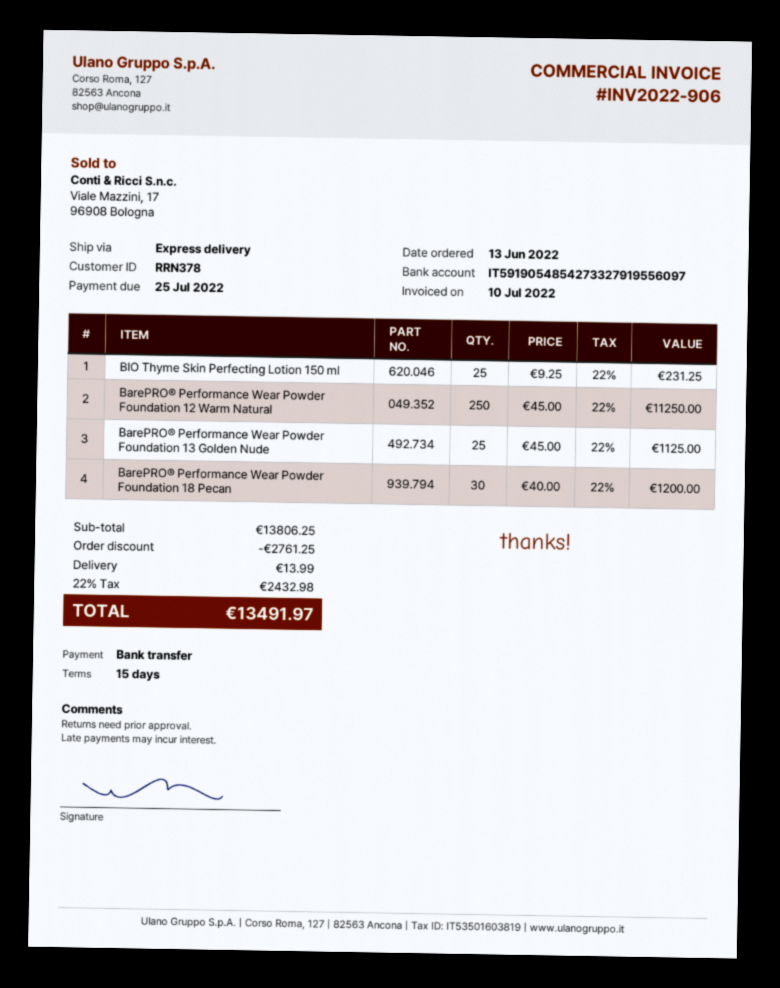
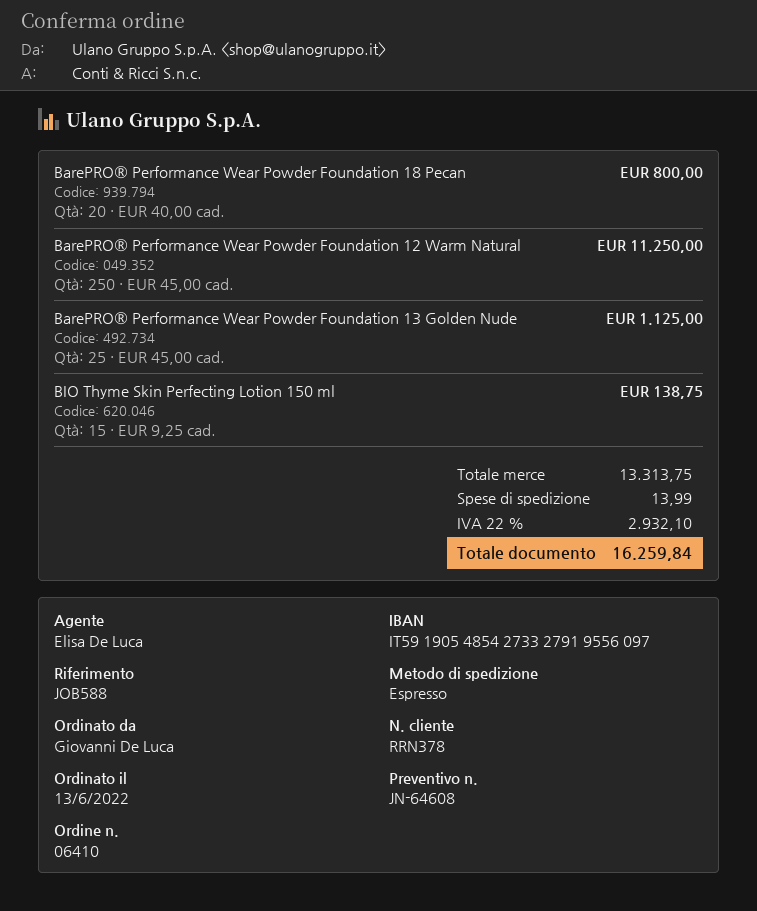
BIO Thyme Skin Perfecting Lotion 150 ml: 25 x 9.25 = 231.25 -> 15 x 9.25 = 138.75
BarePRO® Performance Wear Powder Foundation 18 Pecan: 30 x 40.00 = 1200.00 -> 20 x 40.00 = 800.00
subtotal: 13806.25 -> 13313.75
discount: 2761.25 -> none
tax: 22% = 2432.98 -> 22% = 2932.10
total: 13491.97 -> 16259.84

